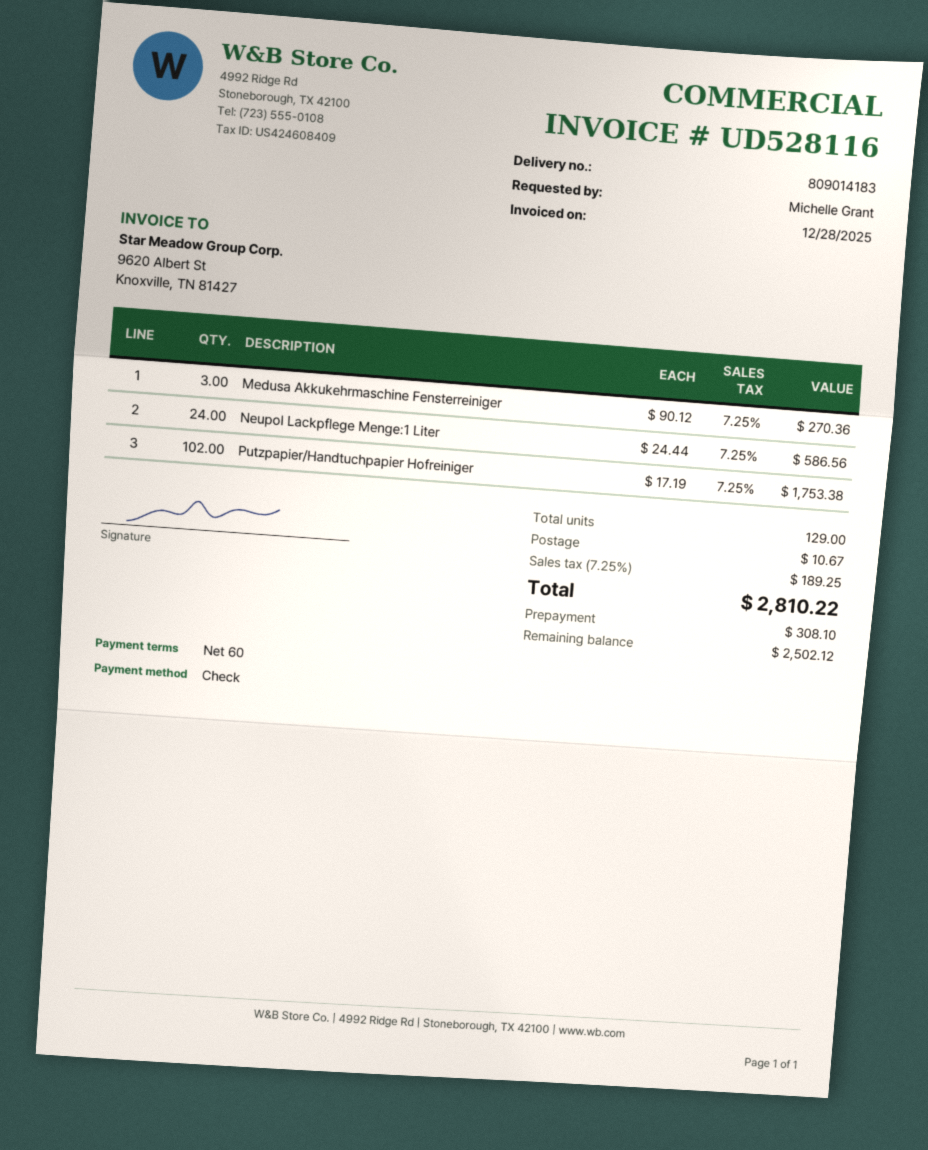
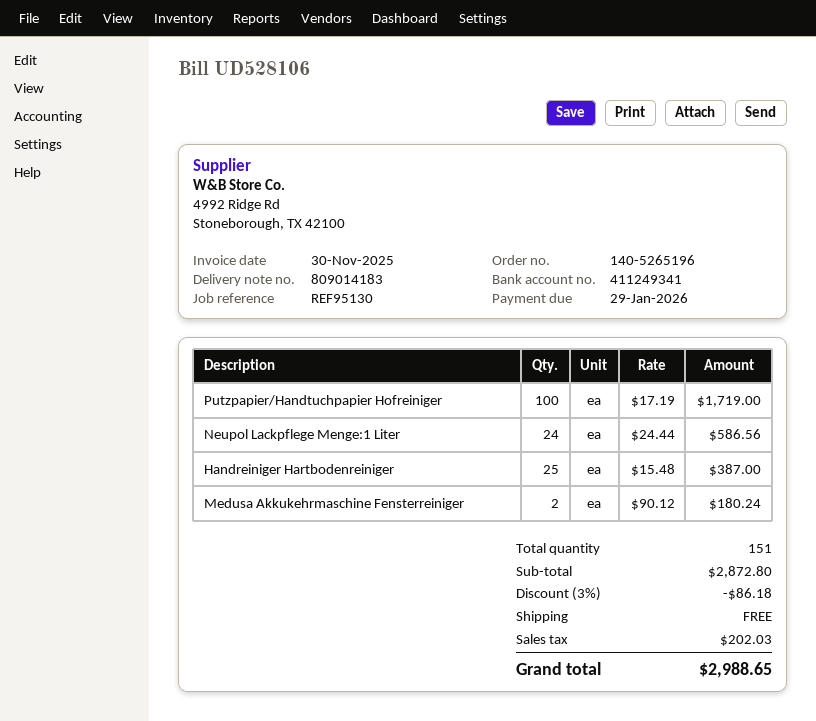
invoice number: UD528116 -> UD528106
invoice date: 2025-12-28 -> 2025-11-30
Medusa Akkukehrmaschine Fensterreiniger: 3 x 90.12 = 270.36 -> 2 x 90.12 = 180.24
Putzpapier/Handtuchpapier Hofreiniger: 102 x 17.19 = 1753.38 -> 100 x 17.19 = 1719.00
Handreiniger Hartbodenreiniger: none -> 25 x 15.48 = 387.00
total quantity: 129 -> 151
discount: none -> 3% = 86.18
shipping: 10.67 -> 0.00
tax: 189.25 -> 202.03
total: 2810.22 -> 2988.65

